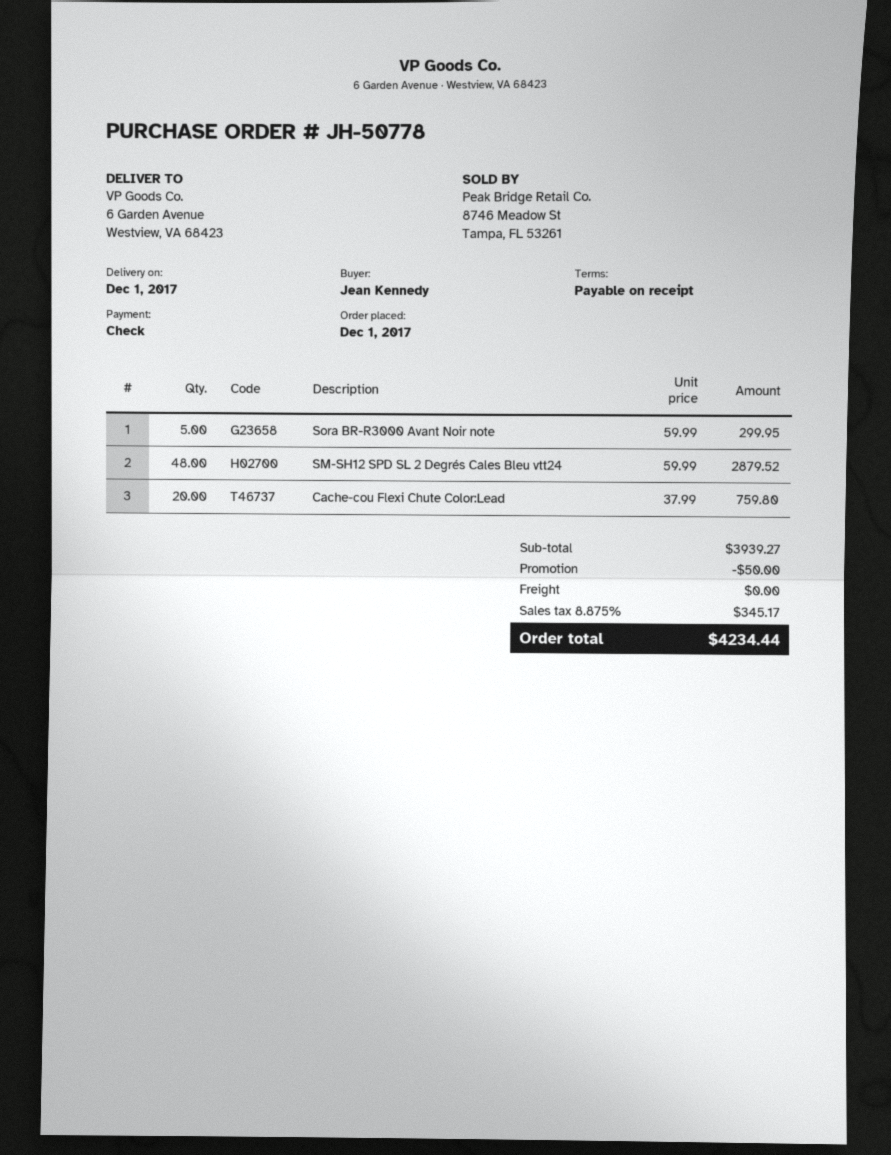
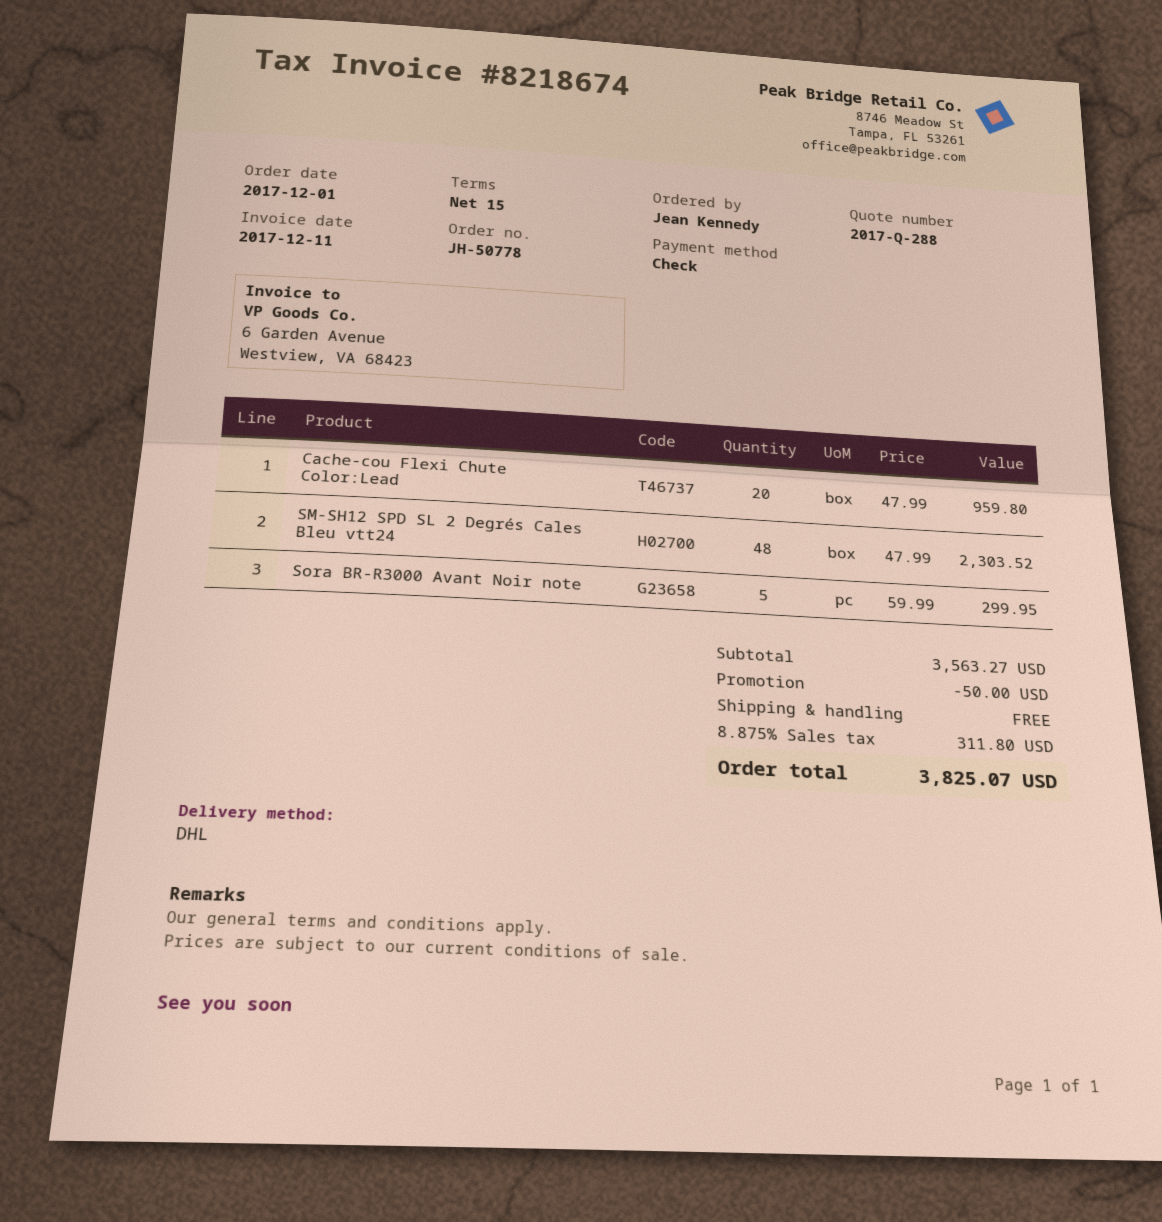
payment terms: on receipt -> 15 days
SM-SH12 SPD SL 2 Degrés Cales Bleu vtt24: 48 x 59.99 = 2879.52 -> 48 x 47.99 = 2303.52
Cache-cou Flexi Chute Color:Lead: 20 x 37.99 = 759.80 -> 20 x 47.99 = 959.80
subtotal: 3939.27 -> 3563.27
tax: 8.875% = 345.17 -> 8.875% = 311.80
total: 4234.44 -> 3825.07

